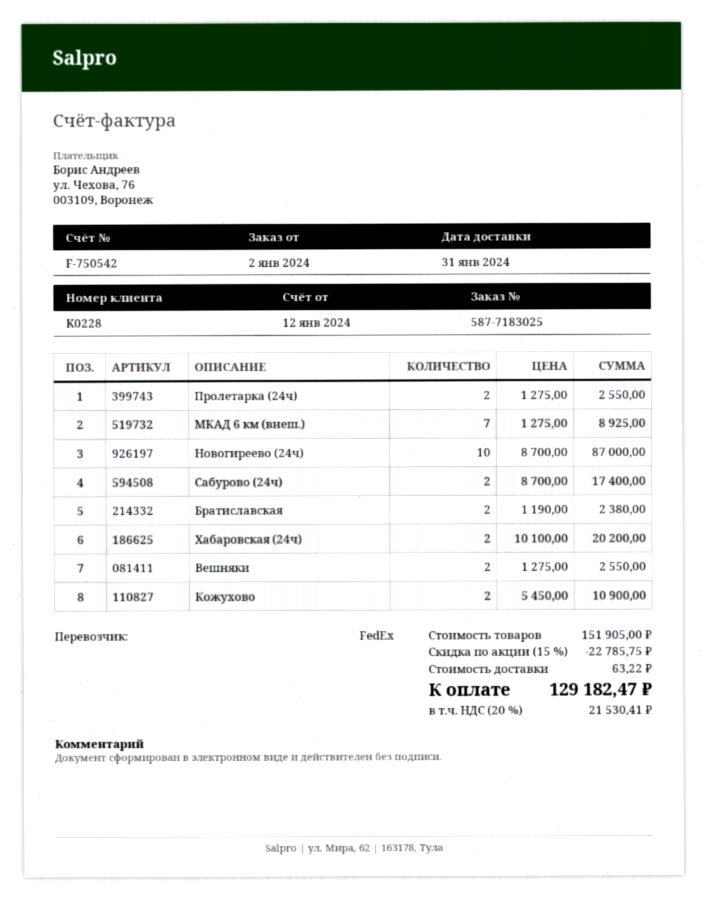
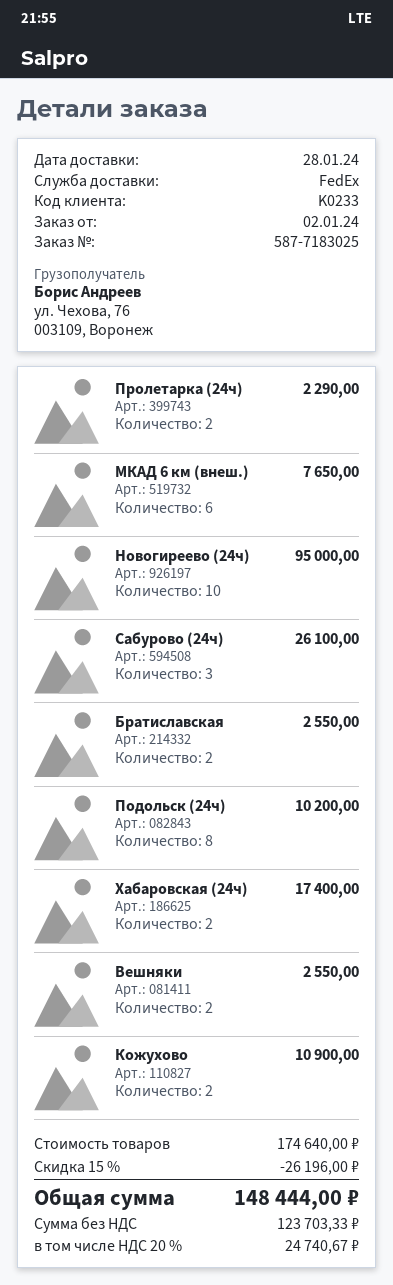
delivery date: 2024-01-31 -> 2024-01-28
customer number: K0228 -> K0233
Пролетарка (24ч): 2 for 2550.00 -> 2 for 2290.00
МКАД 6 км (внеш.): 7 for 8925.00 -> 6 for 7650.00
Новогиреево (24ч): 10 for 87000.00 -> 10 for 95000.00
Сабурово (24ч): 2 for 17400.00 -> 3 for 26100.00
Братиславская: 2 for 2380.00 -> 2 for 2550.00
Хабаровская (24ч): 2 for 20200.00 -> 2 for 17400.00
Подольск (24ч): none -> 8 for 10200.00
subtotal: 151905.00 -> 174640.00
discount: 15% = 22785.75 -> 15% = 26196.00
shipping: 63.22 -> none
tax: 20% = 21530.41 -> 20% = 24740.67
total: 129182.47 -> 148444.00

